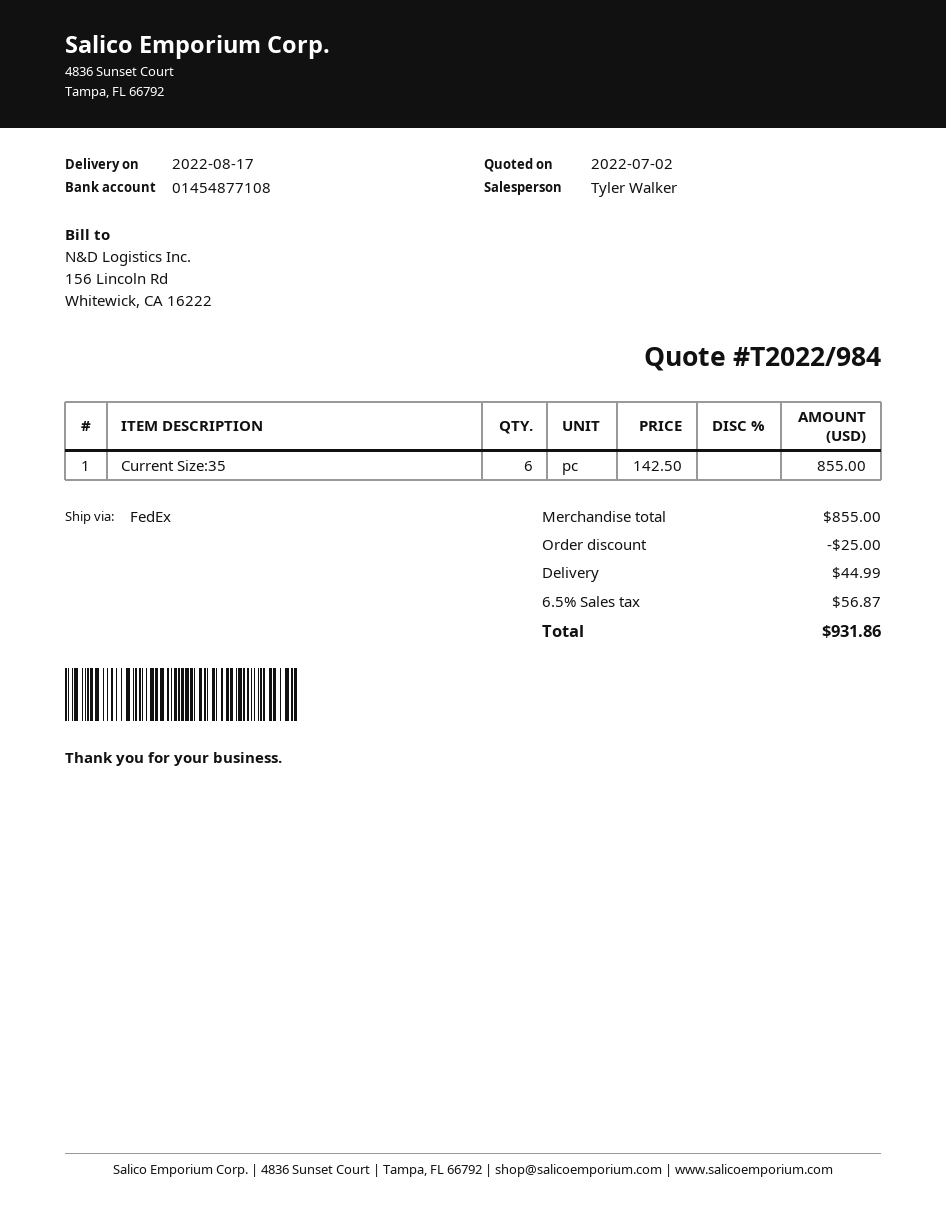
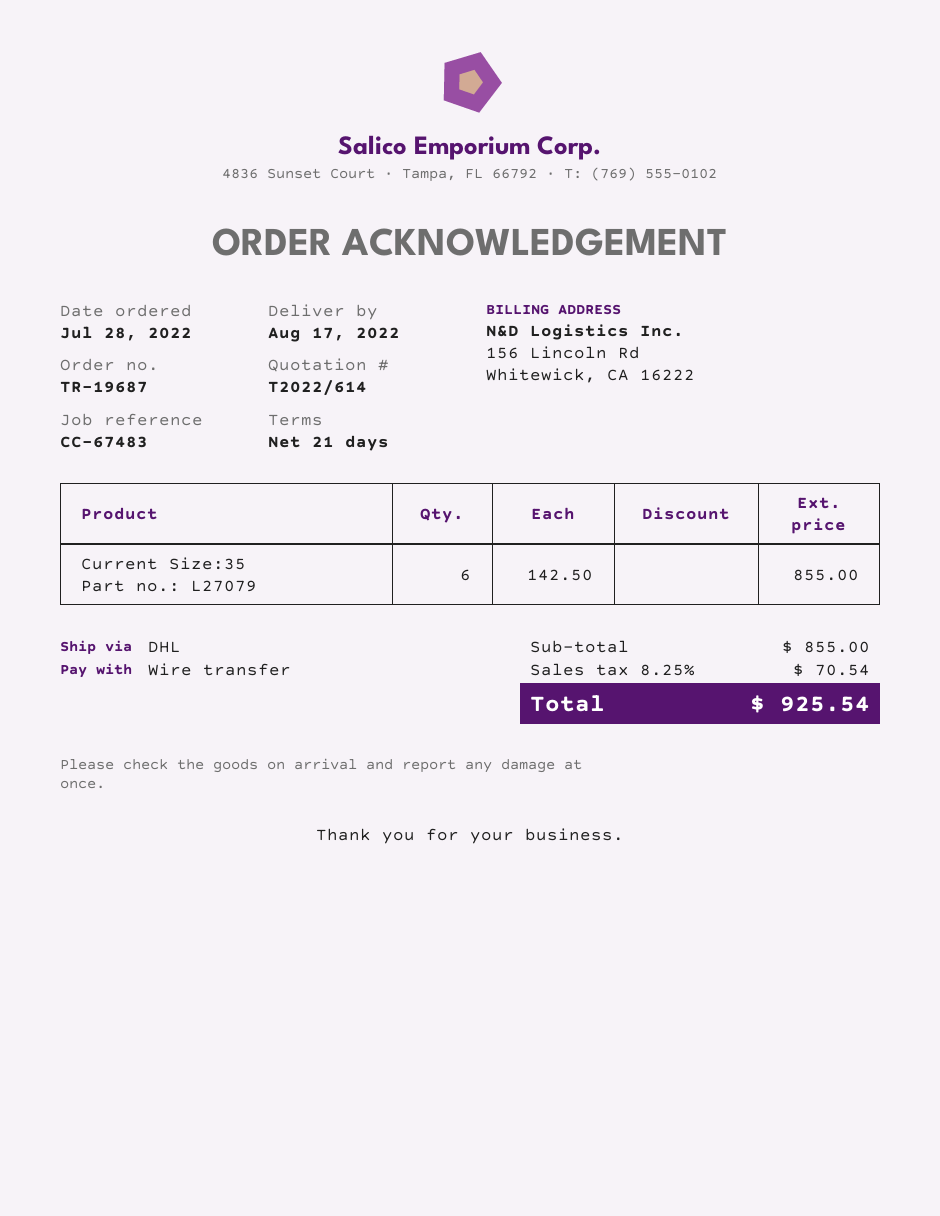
quote number: T2022/984 -> T2022/614
shipping method: FedEx -> DHL
discount: 25.00 -> none
shipping: 44.99 -> none
tax: 6.5% = 56.87 -> 8.25% = 70.54
total: 931.86 -> 925.54

